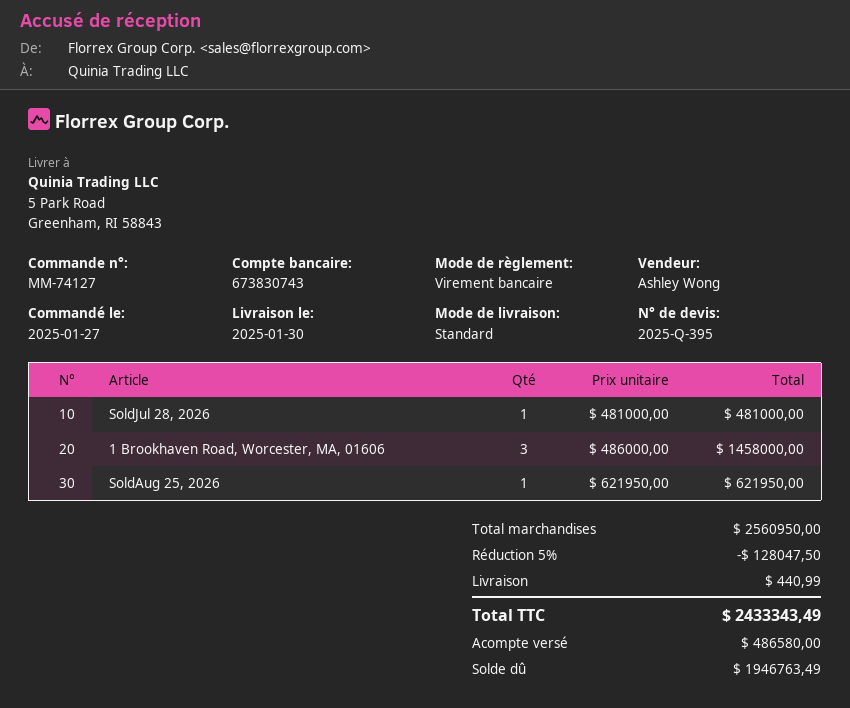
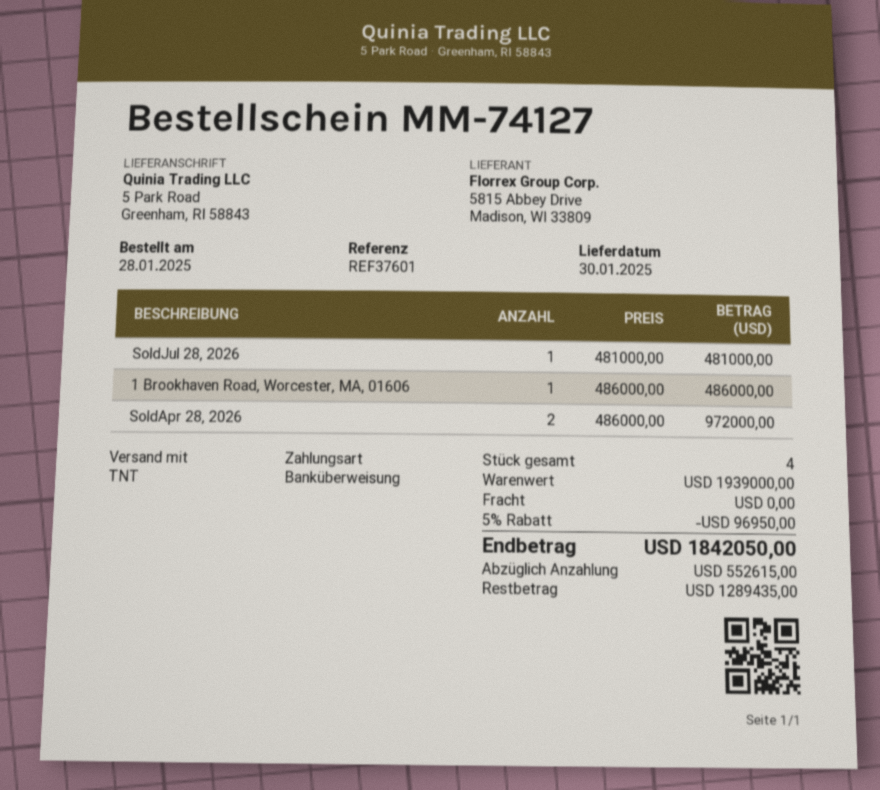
order date: 2025-01-27 -> 2025-01-28
shipping method: standard -> TNT
1 Brookhaven Road, Worcester, MA, 01606: 3 x 486000.00 = 1458000.00 -> 1 x 486000.00 = 486000.00
SoldAug 25, 2026: 1 x 621950.00 = 621950.00 -> none
SoldApr 28, 2026: none -> 2 x 486000.00 = 972000.00
subtotal: 2560950.00 -> 1939000.00
discount: 5% = 128047.50 -> 5% = 96950.00
shipping: 440.99 -> 0.00
total: 2433343.49 -> 1842050.00
deposit: 486580.00 -> 552615.00
balance: 1946763.49 -> 1289435.00

